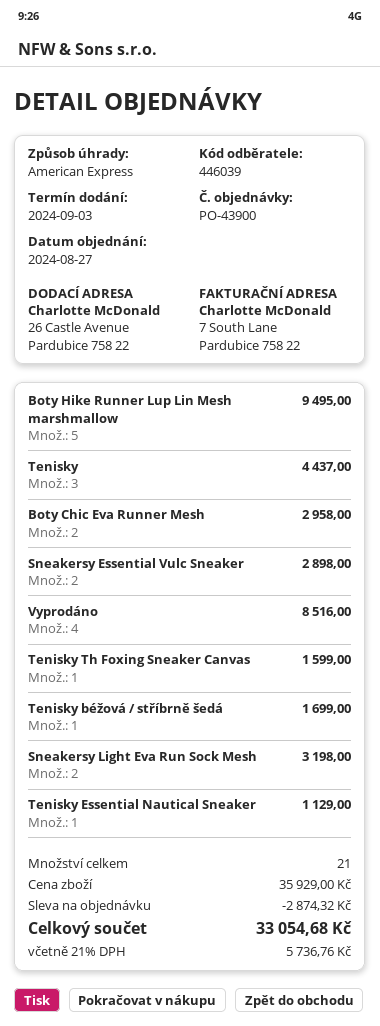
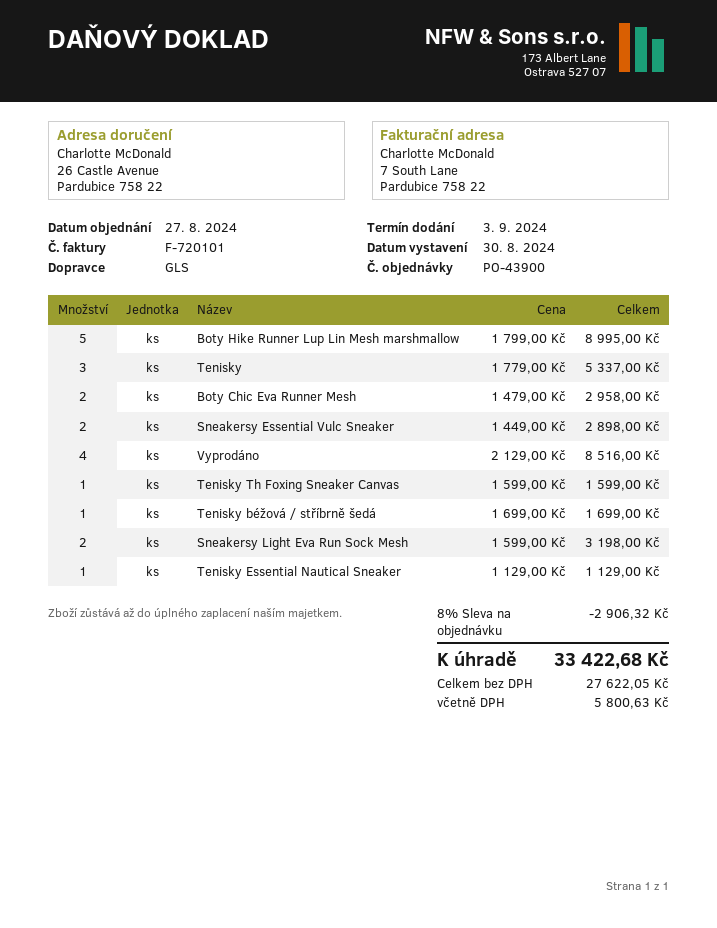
Boty Hike Runner Lup Lin Mesh marshmallow: 5 for 9495.00 -> 5 for 8995.00
Tenisky: 3 for 4437.00 -> 3 for 5337.00
discount: 2874.32 -> 2906.32
tax: 5736.76 -> 5800.63
total: 33054.68 -> 33422.68

